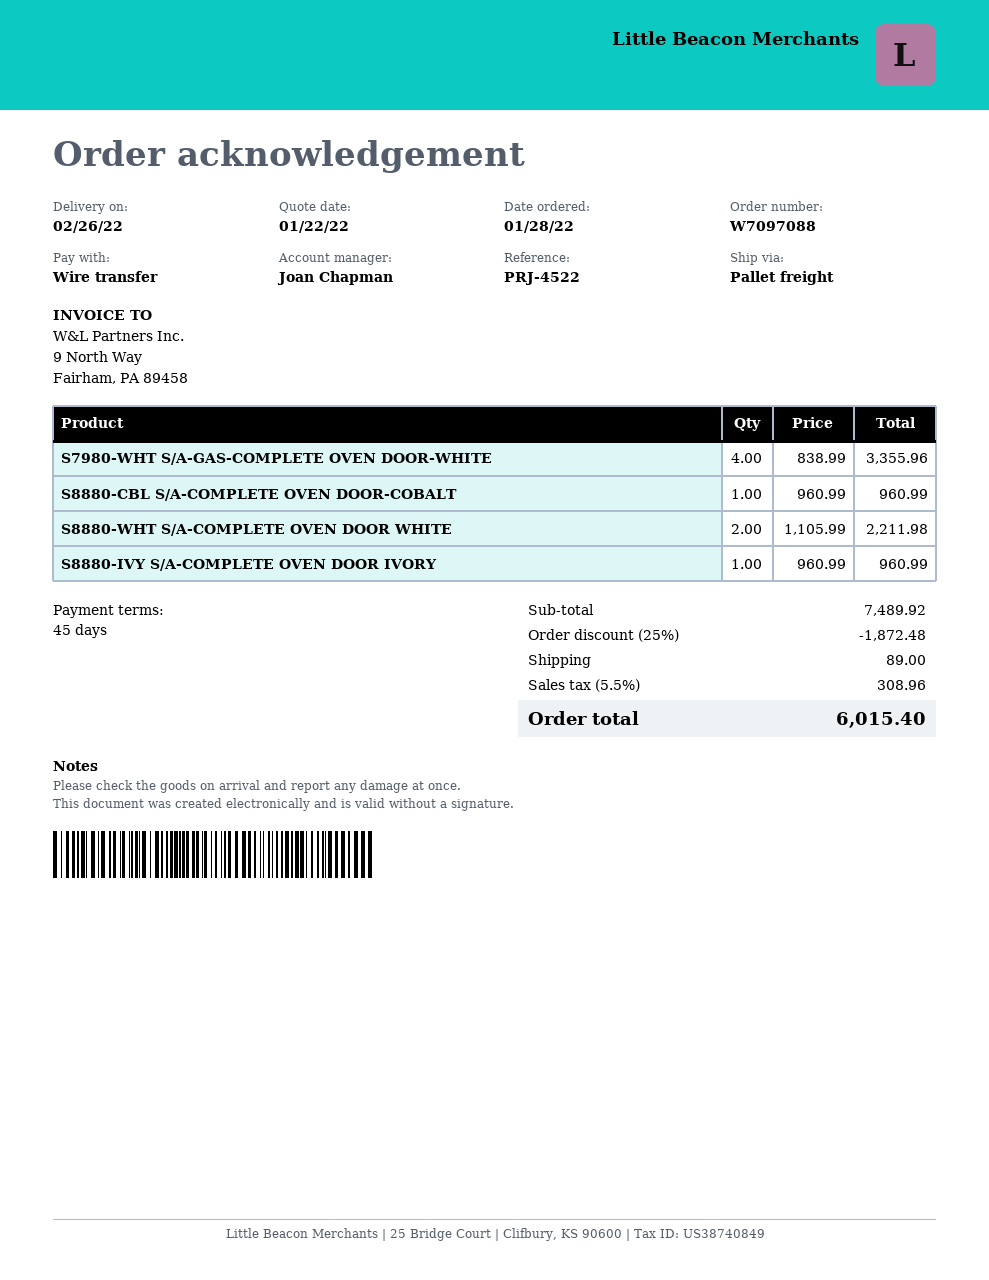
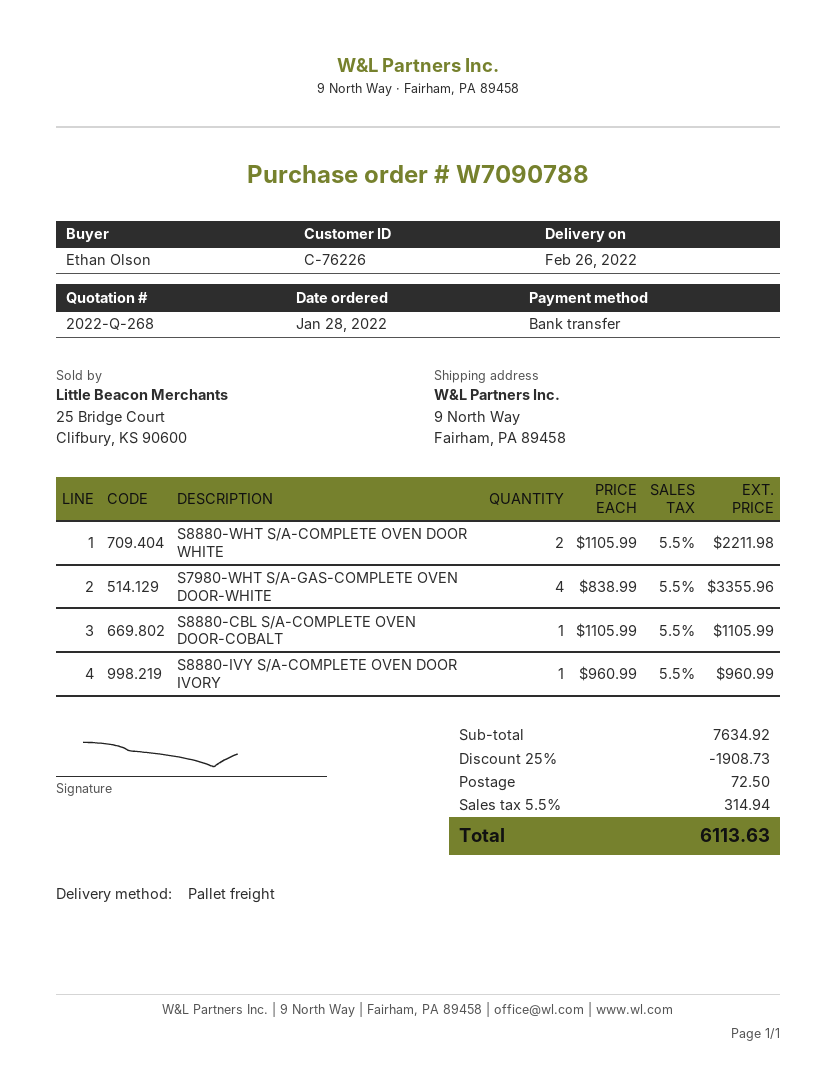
order number: W7097088 -> W7090788
S8880-CBL S/A-COMPLETE OVEN DOOR-COBALT: 1 x 960.99 = 960.99 -> 1 x 1105.99 = 1105.99
subtotal: 7489.92 -> 7634.92
discount: 25% = 1872.48 -> 25% = 1908.73
shipping: 89.00 -> 72.50
tax: 5.5% = 308.96 -> 5.5% = 314.94
total: 6015.40 -> 6113.63

